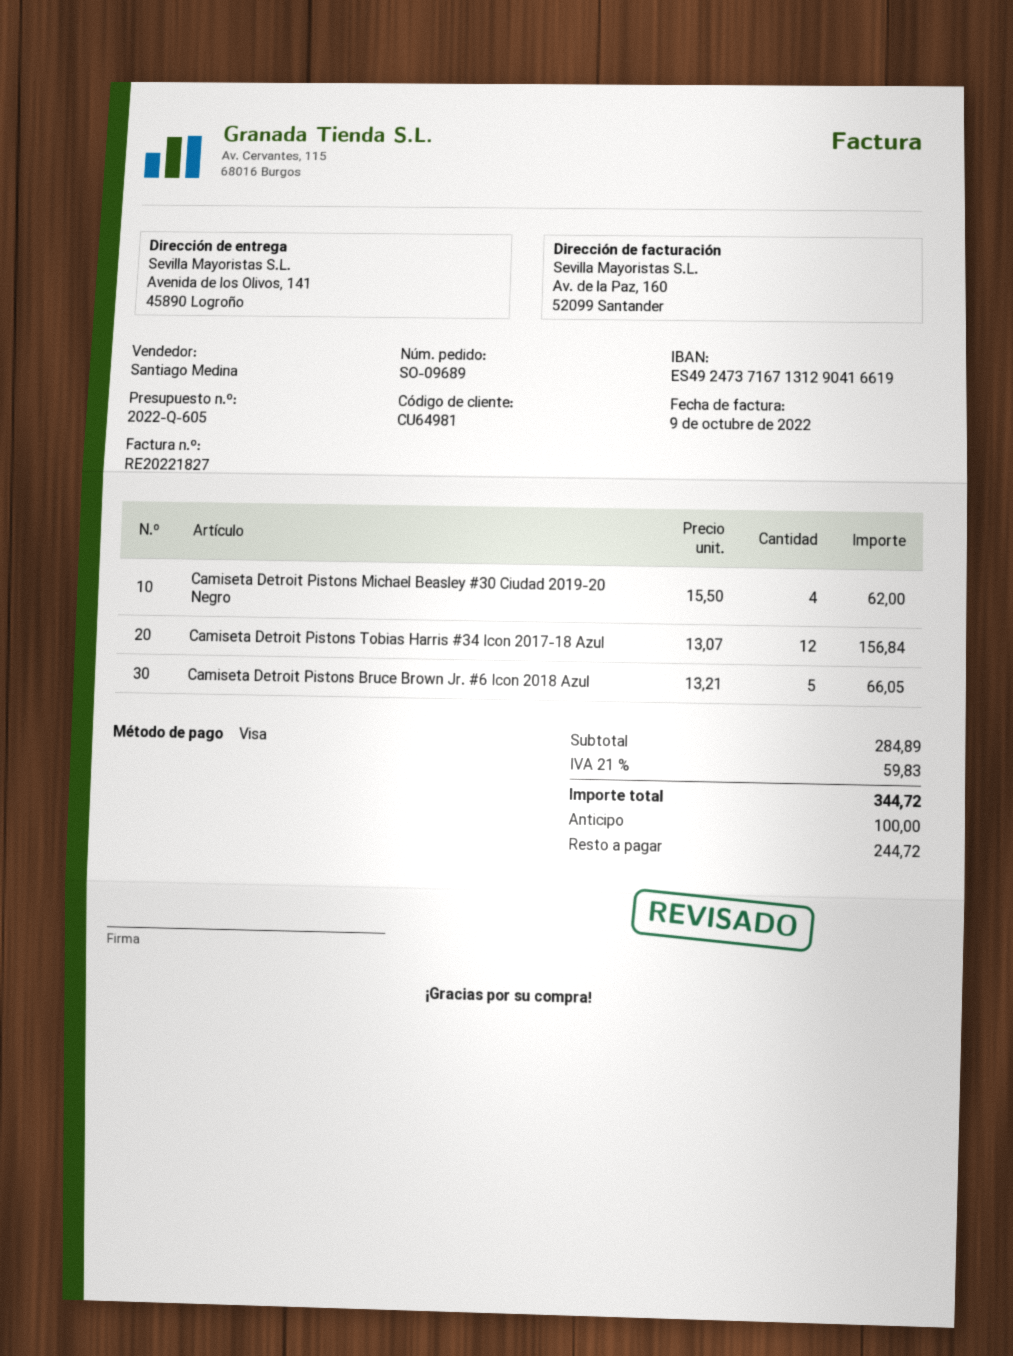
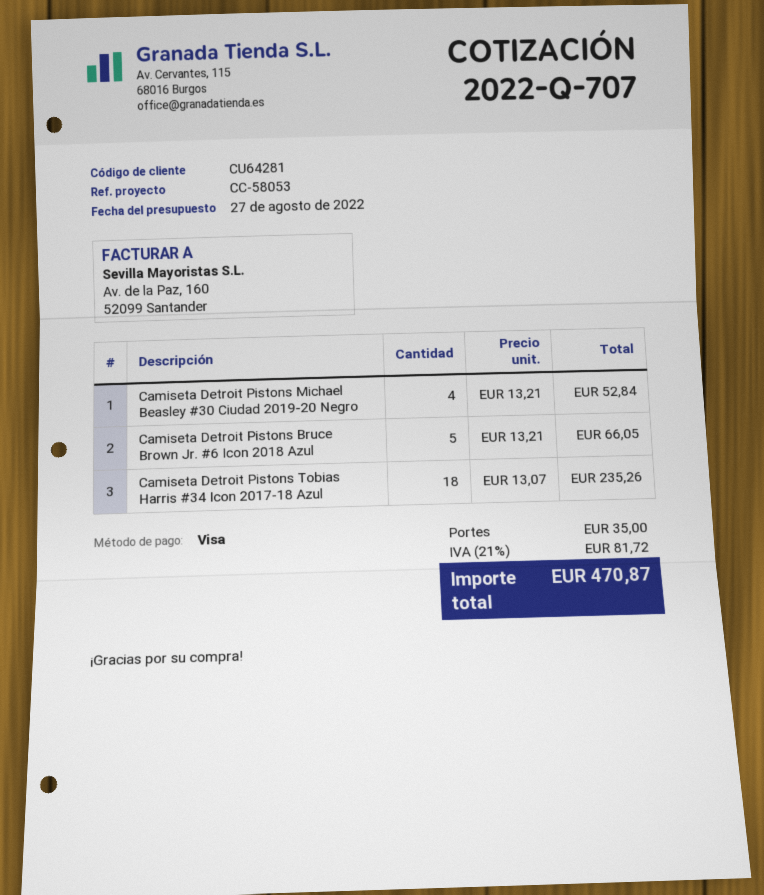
quote number: 2022-Q-605 -> 2022-Q-707
customer number: CU64981 -> CU64281
Camiseta Detroit Pistons Michael Beasley #30 Ciudad 2019-20 Negro: 4 x 15.50 = 62.00 -> 4 x 13.21 = 52.84
Camiseta Detroit Pistons Tobias Harris #34 Icon 2017-18 Azul: 12 x 13.07 = 156.84 -> 18 x 13.07 = 235.26
shipping: none -> 35.00
tax: 21% = 59.83 -> 21% = 81.72
total: 344.72 -> 470.87

